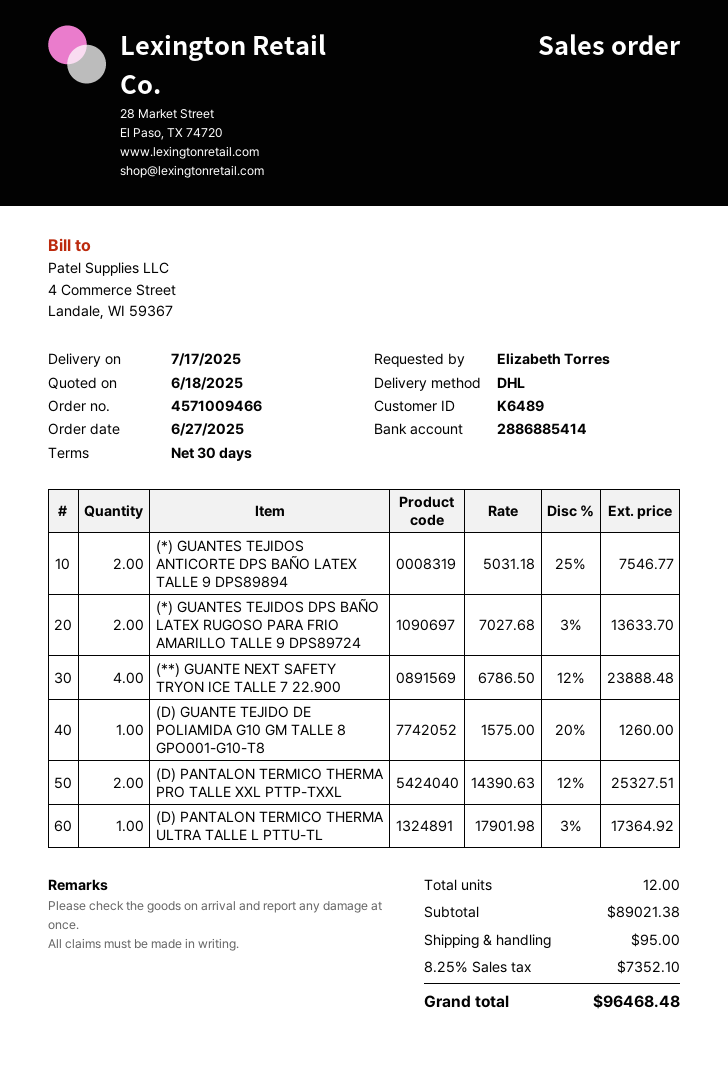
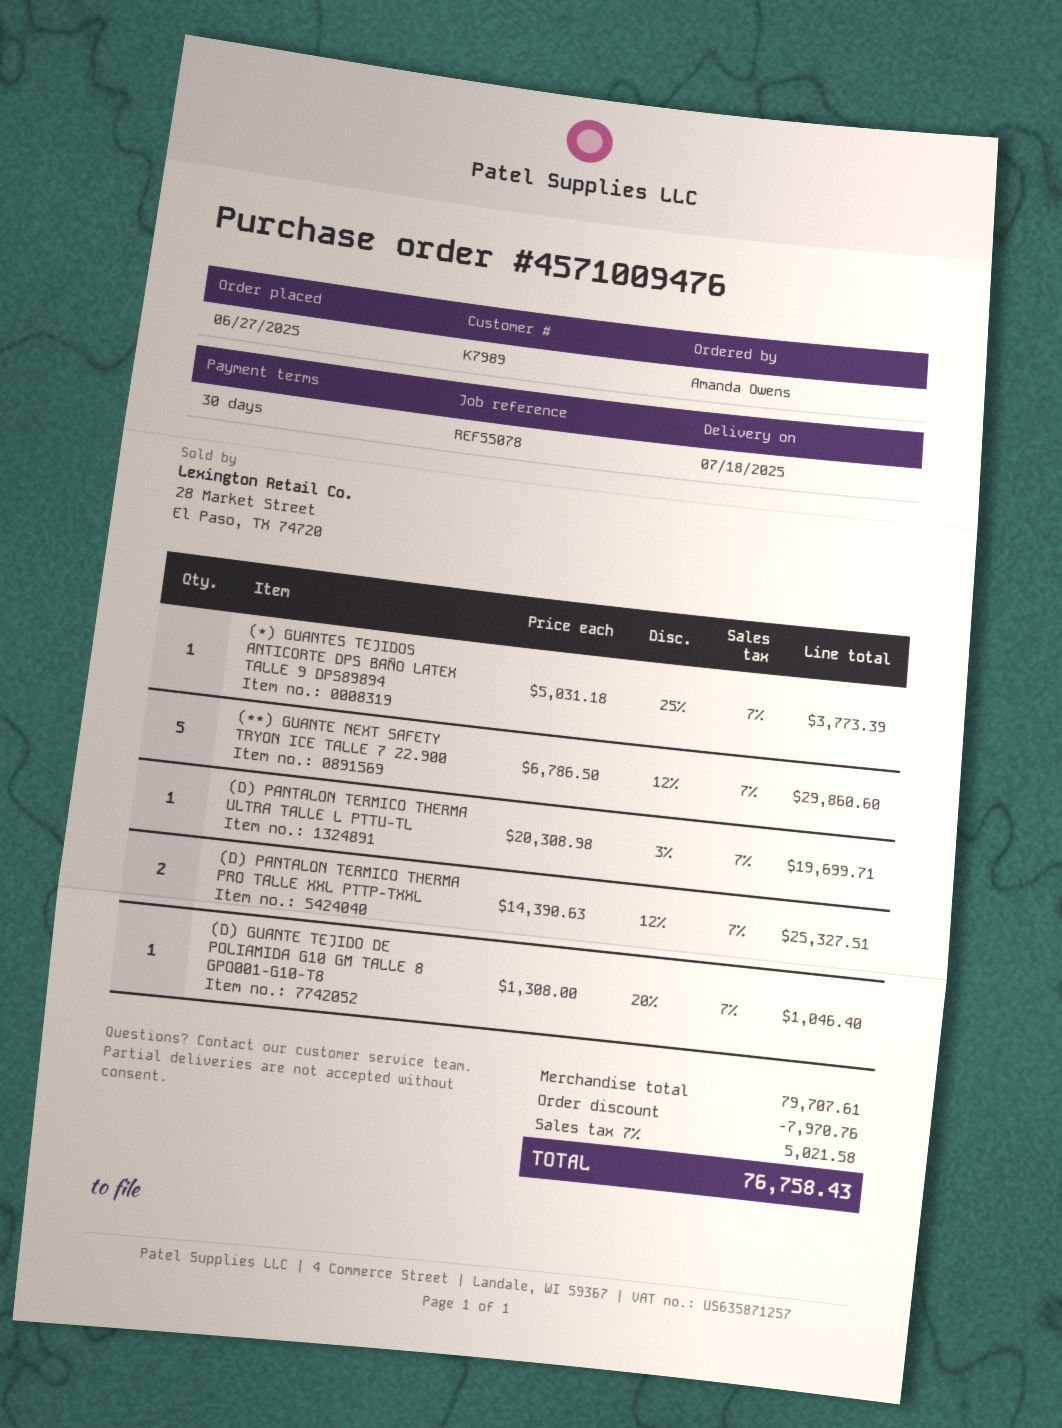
order number: 4571009466 -> 4571009476
delivery date: 2025-07-17 -> 2025-07-18
customer number: K6489 -> K7989
ordered by: Elizabeth Torres -> Amanda Owens
(*) GUANTES TEJIDOS ANTICORTE DPS BAÑO LATEX TALLE 9 DPS89894: 2 x 5031.18 - 25% = 7546.77 -> 1 x 5031.18 - 25% = 3773.39
(*) GUANTES TEJIDOS DPS BAÑO LATEX RUGOSO PARA FRIO AMARILLO TALLE 9 DPS89724: 2 x 7027.68 - 3% = 13633.70 -> none
(**) GUANTE NEXT SAFETY TRYON ICE TALLE 7 22.900: 4 x 6786.50 - 12% = 23888.48 -> 5 x 6786.50 - 12% = 29860.60
(D) GUANTE TEJIDO DE POLIAMIDA G10 GM TALLE 8 GPO001-G10-T8: 1 x 1575.00 - 20% = 1260.00 -> 1 x 1308.00 - 20% = 1046.40
(D) PANTALON TERMICO THERMA ULTRA TALLE L PTTU-TL: 1 x 17901.98 - 3% = 17364.92 -> 1 x 20308.98 - 3% = 19699.71
subtotal: 89021.38 -> 79707.61
discount: none -> 7970.76
shipping: 95.00 -> none
tax: 8.25% = 7352.10 -> 7% = 5021.58
total: 96468.48 -> 76758.43

